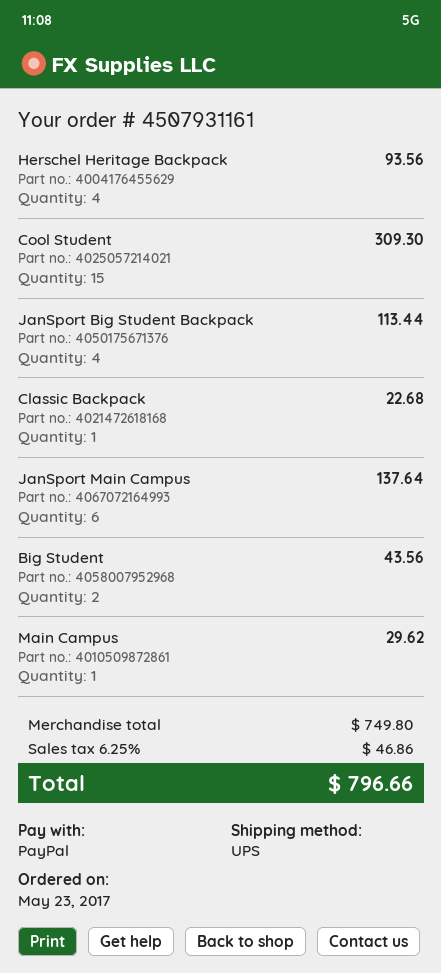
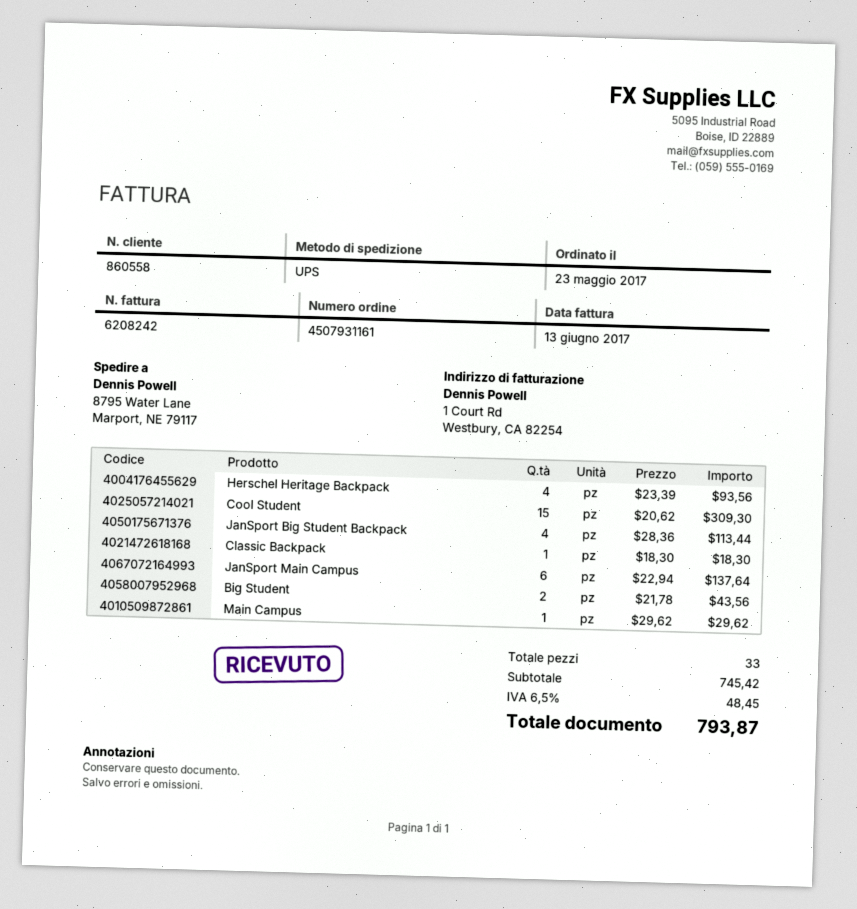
Classic Backpack: 1 for 22.68 -> 1 for 18.30
subtotal: 749.80 -> 745.42
tax: 6.25% = 46.86 -> 6.5% = 48.45
total: 796.66 -> 793.87

